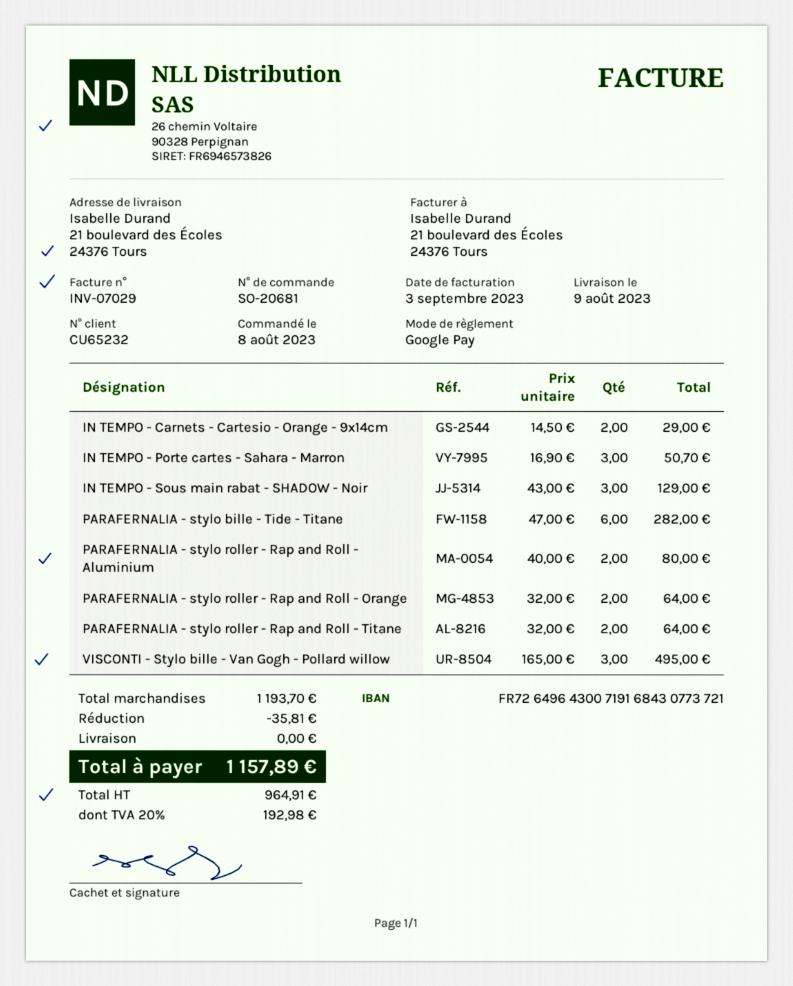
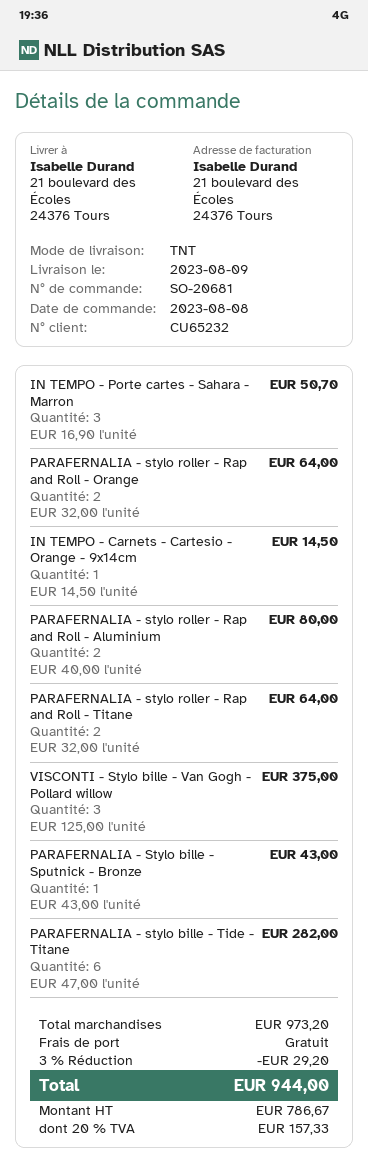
IN TEMPO - Carnets - Cartesio - Orange - 9x14cm: 2 x 14.50 = 29.00 -> 1 x 14.50 = 14.50
IN TEMPO - Sous main rabat - SHADOW - Noir: 3 x 43.00 = 129.00 -> none
VISCONTI - Stylo bille - Van Gogh - Pollard willow: 3 x 165.00 = 495.00 -> 3 x 125.00 = 375.00
PARAFERNALIA - Stylo bille - Sputnick - Bronze: none -> 1 x 43.00 = 43.00
subtotal: 1193.70 -> 973.20
discount: 35.81 -> 29.20
net: 964.91 -> 786.67
tax: 20% = 192.98 -> 20% = 157.33
total: 1157.89 -> 944.00

